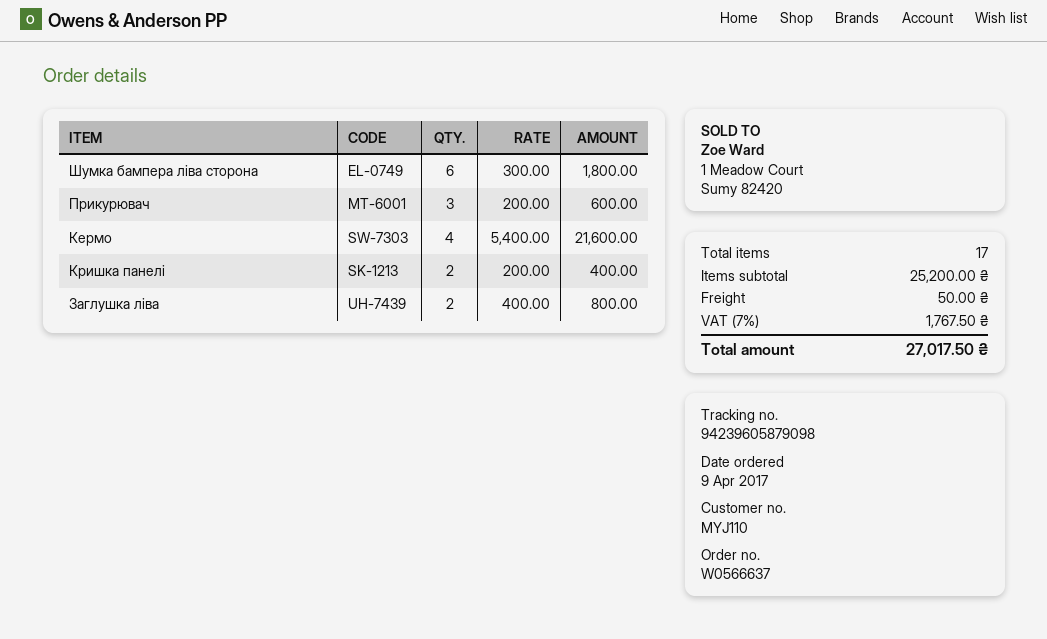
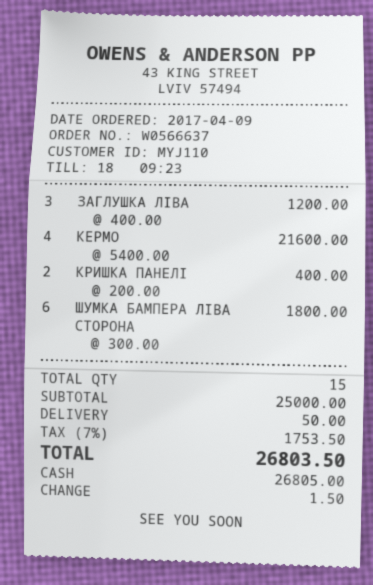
Прикурювач: 3 x 200.00 = 600.00 -> none
Заглушка ліва: 2 x 400.00 = 800.00 -> 3 x 400.00 = 1200.00
total quantity: 17 -> 15
subtotal: 25200.00 -> 25000.00
tax: 7% = 1767.50 -> 7% = 1753.50
total: 27017.50 -> 26803.50

